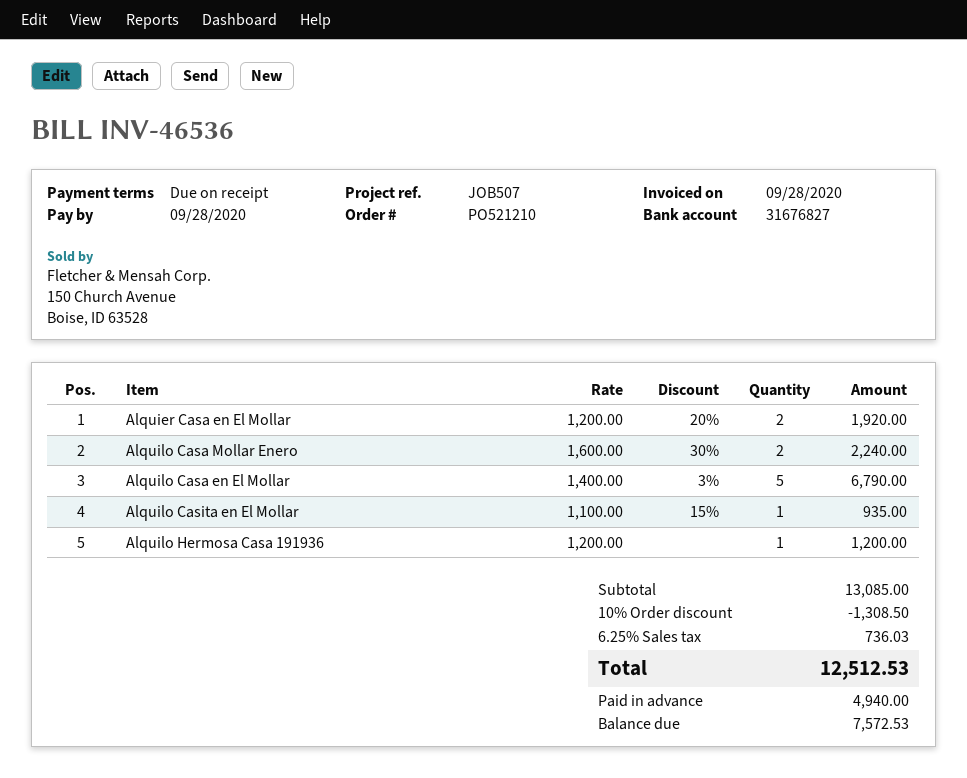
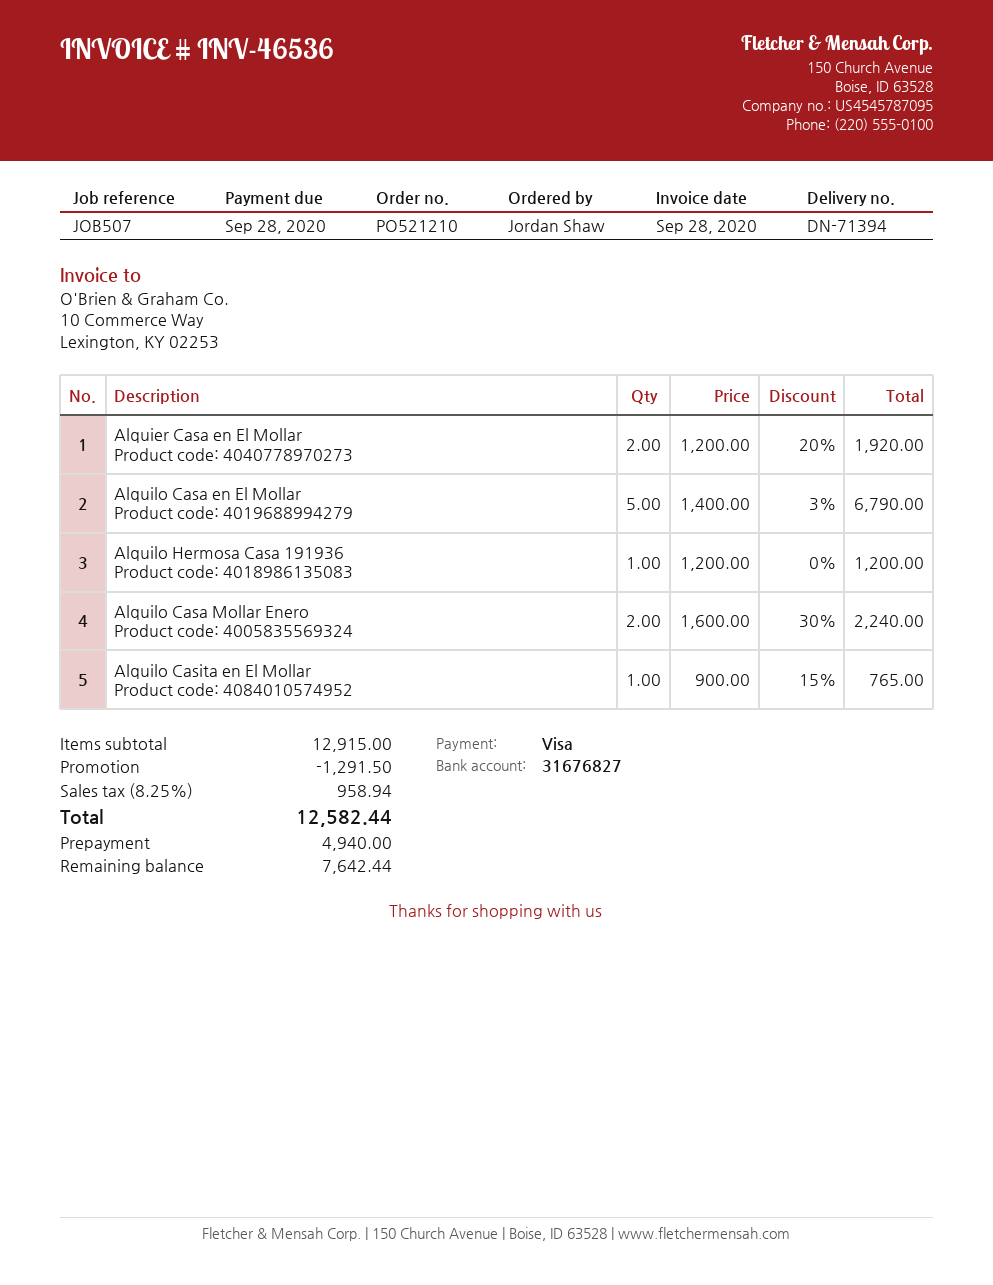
Alquilo Casita en El Mollar: 1 x 1100.00 - 15% = 935.00 -> 1 x 900.00 - 15% = 765.00
subtotal: 13085.00 -> 12915.00
discount: 1308.50 -> 1291.50
tax: 6.25% = 736.03 -> 8.25% = 958.94
total: 12512.53 -> 12582.44
balance: 7572.53 -> 7642.44

